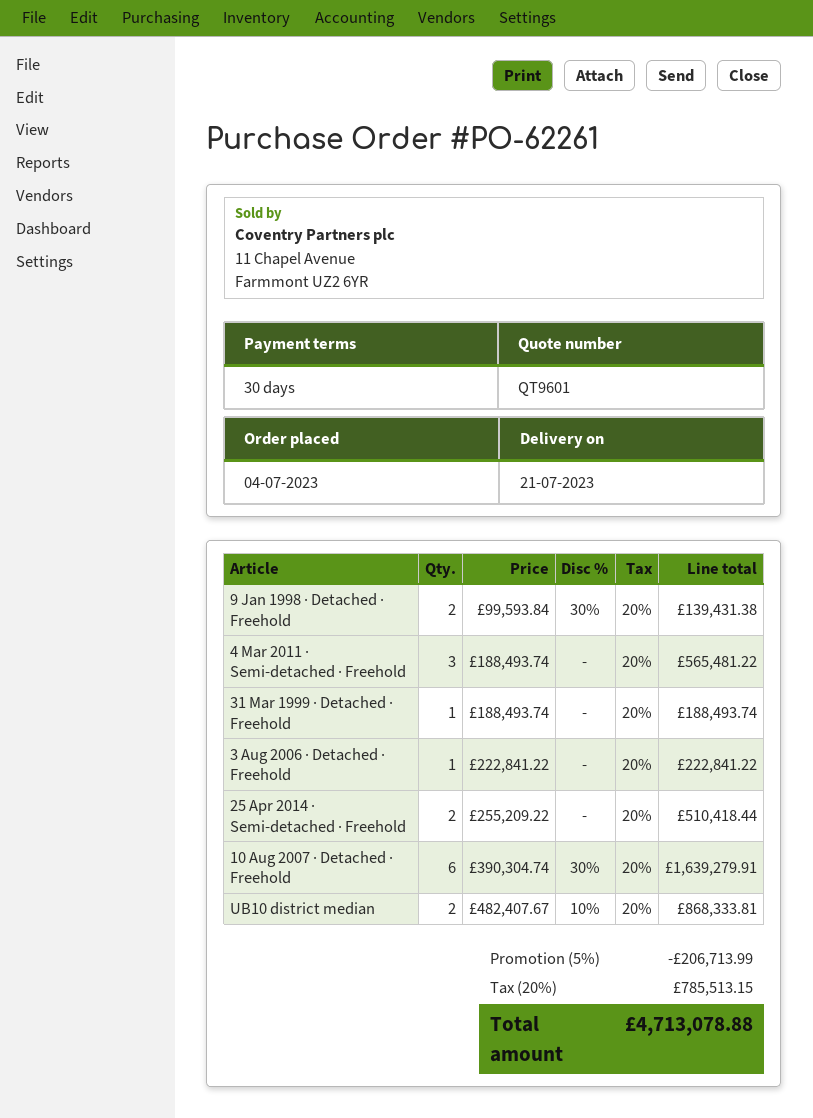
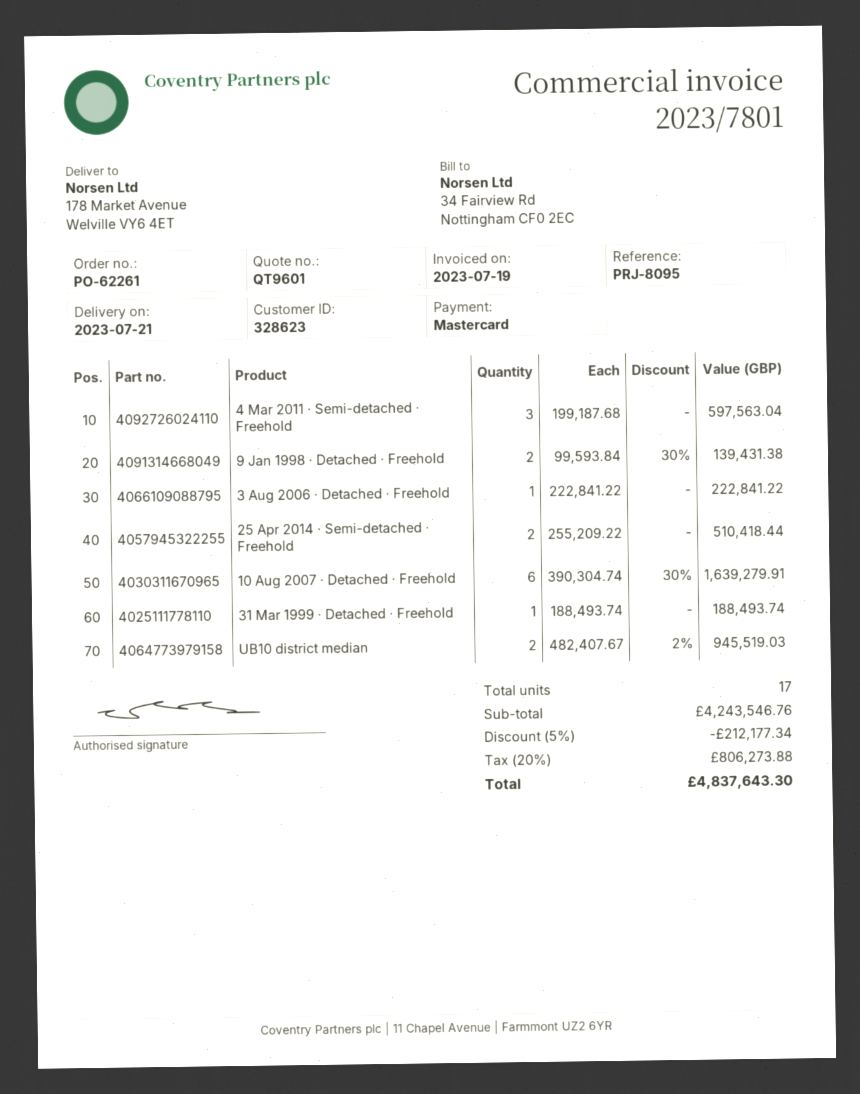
4 Mar 2011 · Semi-detached · Freehold: 3 x 188493.74 = 565481.22 -> 3 x 199187.68 = 597563.04
UB10 district median: 2 x 482407.67 - 10% = 868333.81 -> 2 x 482407.67 - 2% = 945519.03
discount: 5% = 206713.99 -> 5% = 212177.34
tax: 20% = 785513.15 -> 20% = 806273.88
total: 4713078.88 -> 4837643.30

